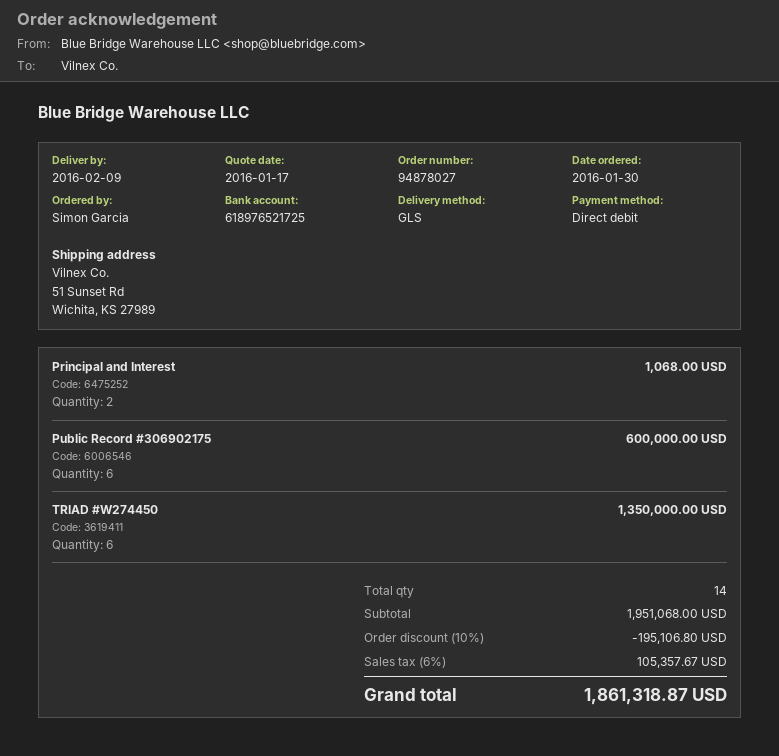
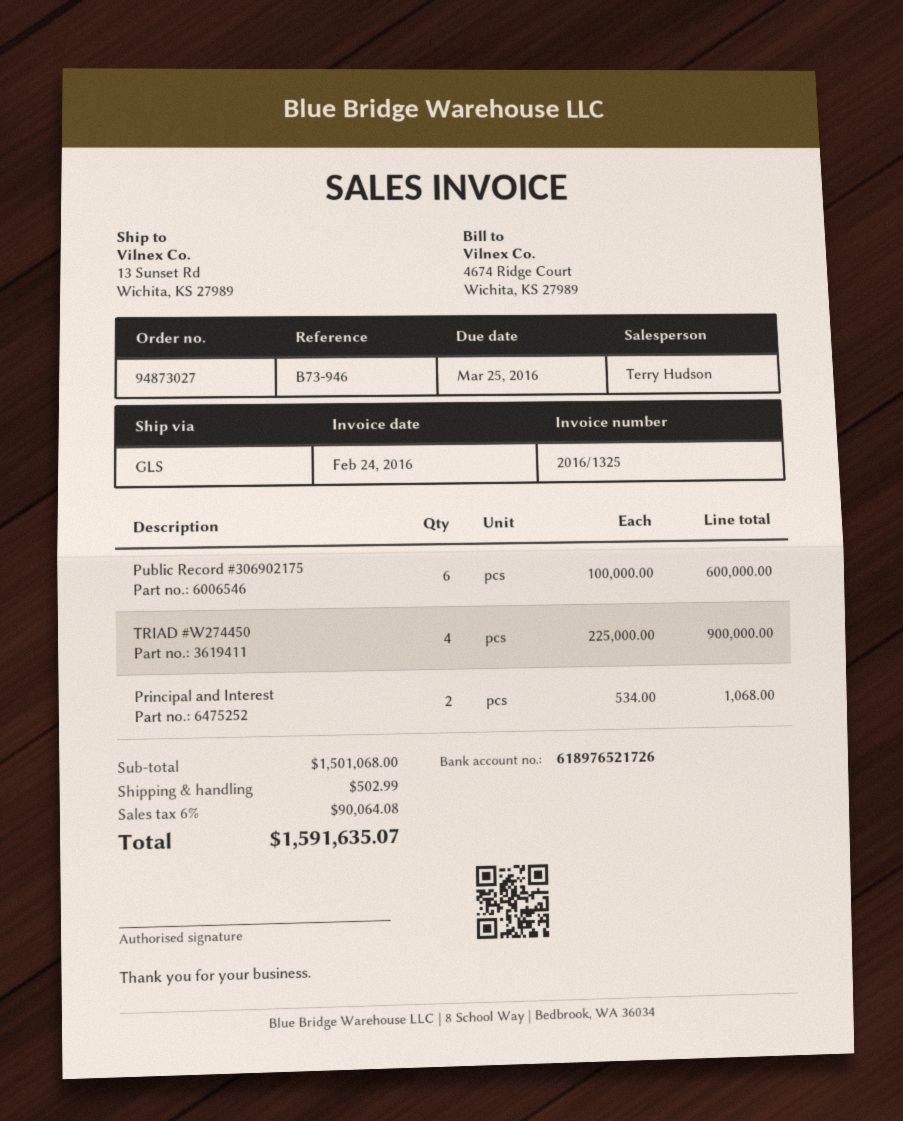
order number: 94878027 -> 94873027
bank account: 618976521725 -> 618976521726
ship to: 51 Sunset Rd, Wichita, KS 27989 -> 13 Sunset Rd, Wichita, KS 27989
TRIAD #W274450: 6 for 1350000.00 -> 4 for 900000.00
subtotal: 1951068.00 -> 1501068.00
discount: 10% = 195106.80 -> none
shipping: none -> 502.99
tax: 6% = 105357.67 -> 6% = 90064.08
total: 1861318.87 -> 1591635.07

